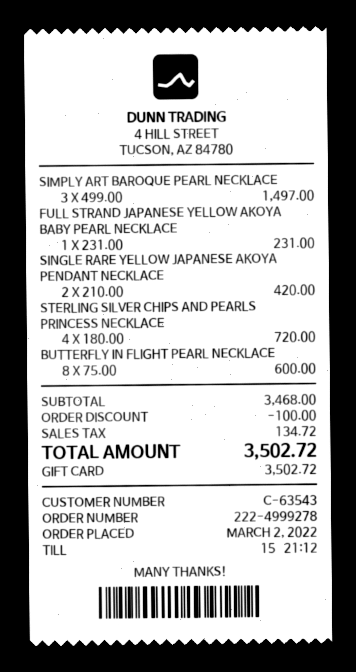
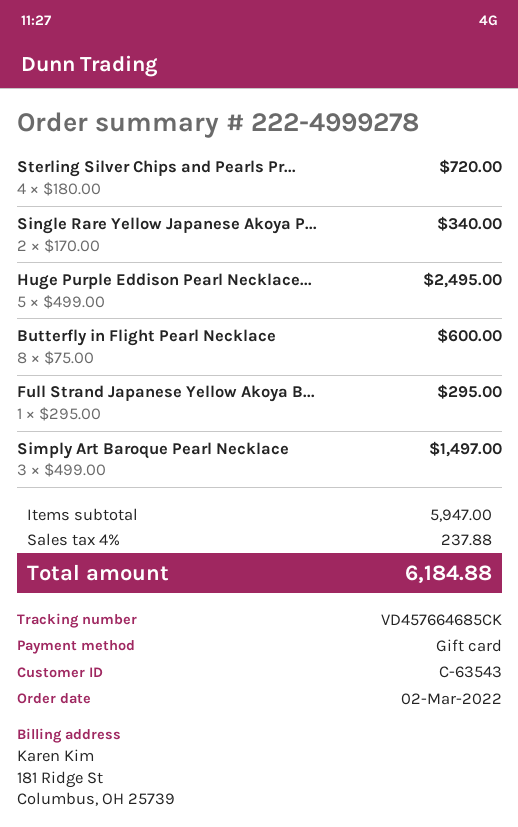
FULL STRAND JAPANESE YELLOW AKOYA BABY PEARL NECKLACE: 1 x 231.00 = 231.00 -> 1 x 295.00 = 295.00
SINGLE RARE YELLOW JAPANESE AKOYA PENDANT NECKLACE: 2 x 210.00 = 420.00 -> 2 x 170.00 = 340.00
Huge Purple Eddison Pearl Necklace...: none -> 5 x 499.00 = 2495.00
subtotal: 3468.00 -> 5947.00
discount: 100.00 -> none
tax: 134.72 -> 237.88
total: 3502.72 -> 6184.88

